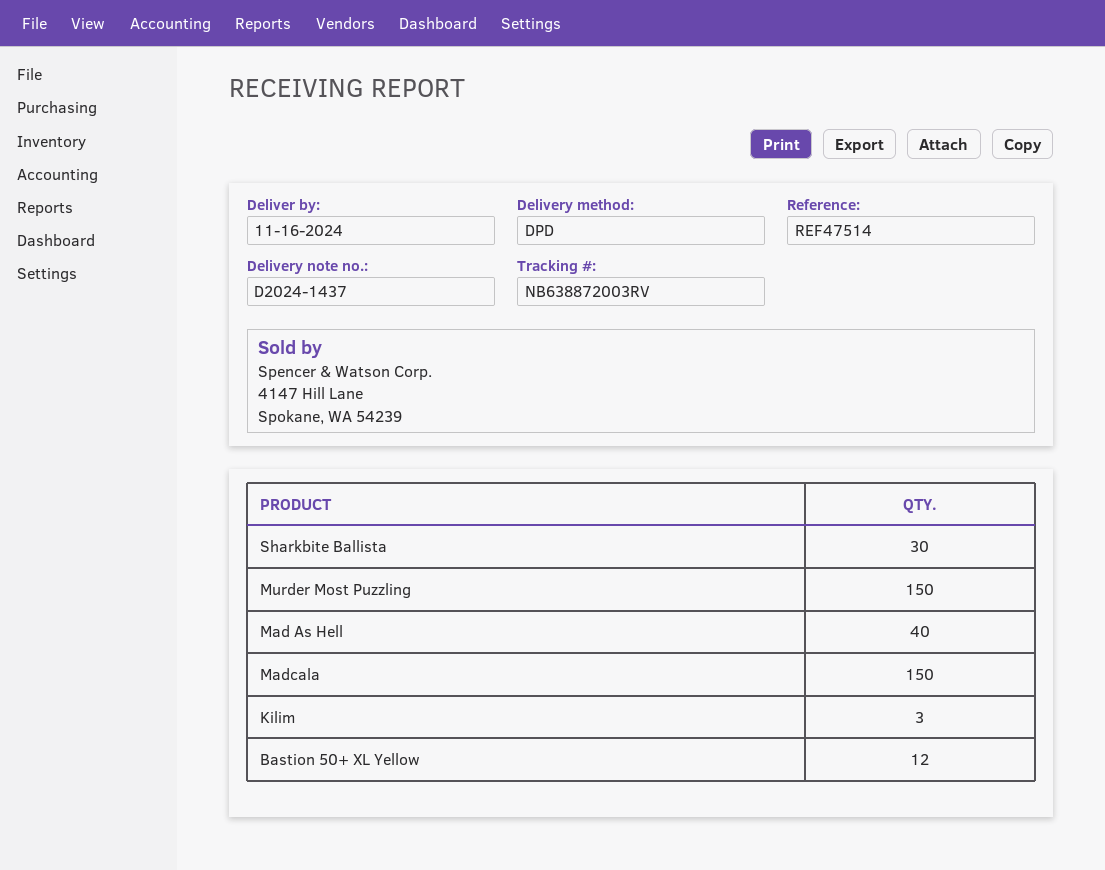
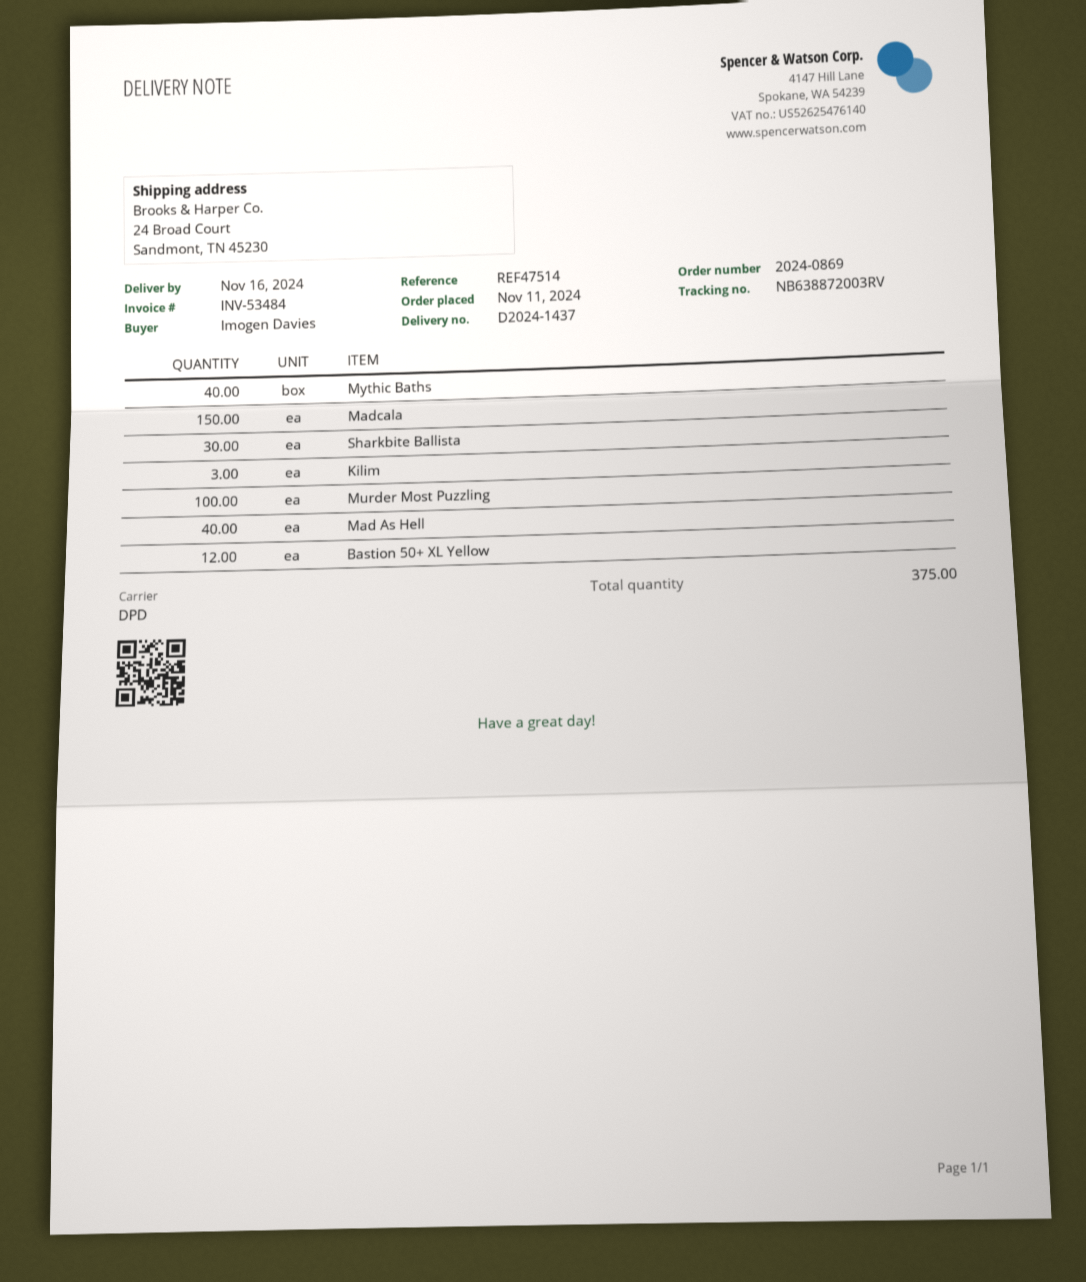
Murder Most Puzzling: 150 -> 100
Mythic Baths: none -> 40

